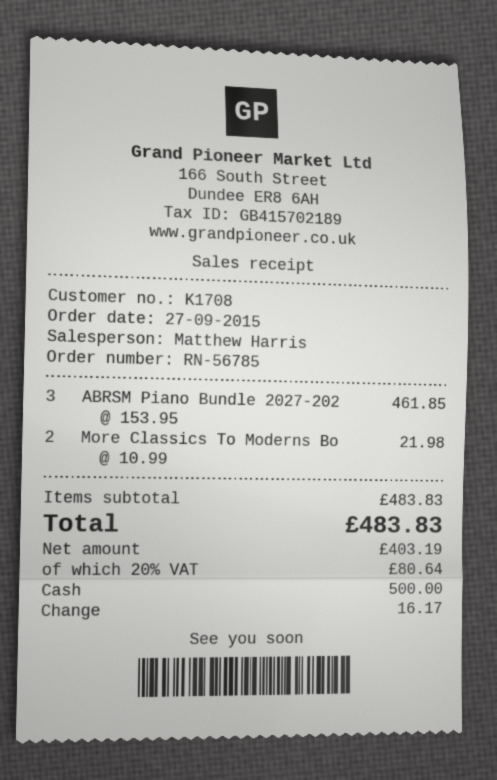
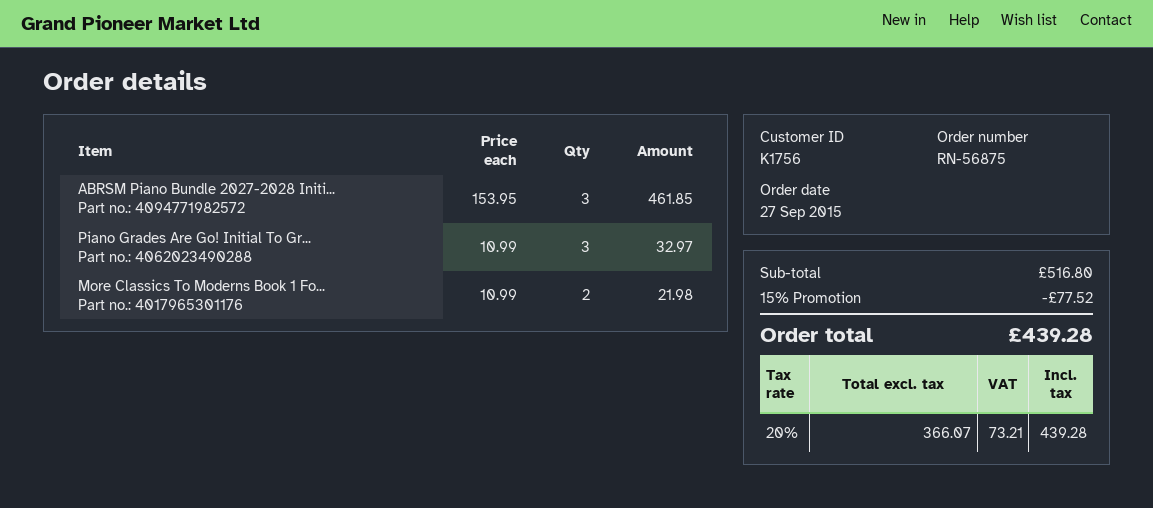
order number: RN-56785 -> RN-56875
customer number: K1708 -> K1756
Piano Grades Are Go! Initial To Gr...: none -> 3 x 10.99 = 32.97
subtotal: 483.83 -> 516.80
discount: none -> 15% = 77.52
net: 403.19 -> 366.07
tax: 20% = 80.64 -> 20% = 73.21
total: 483.83 -> 439.28

